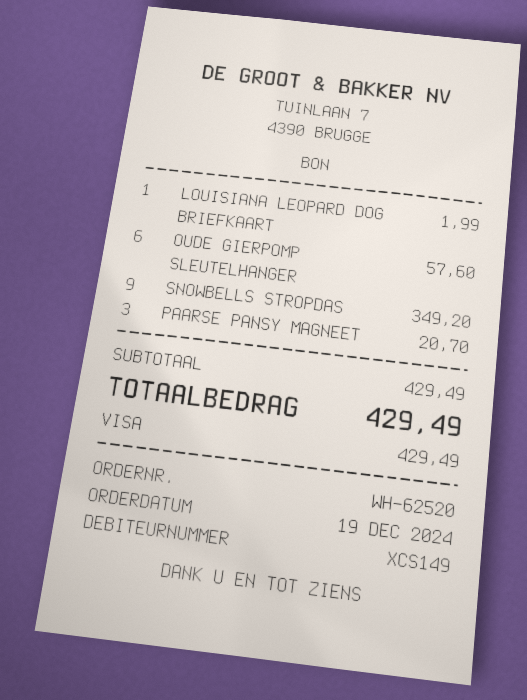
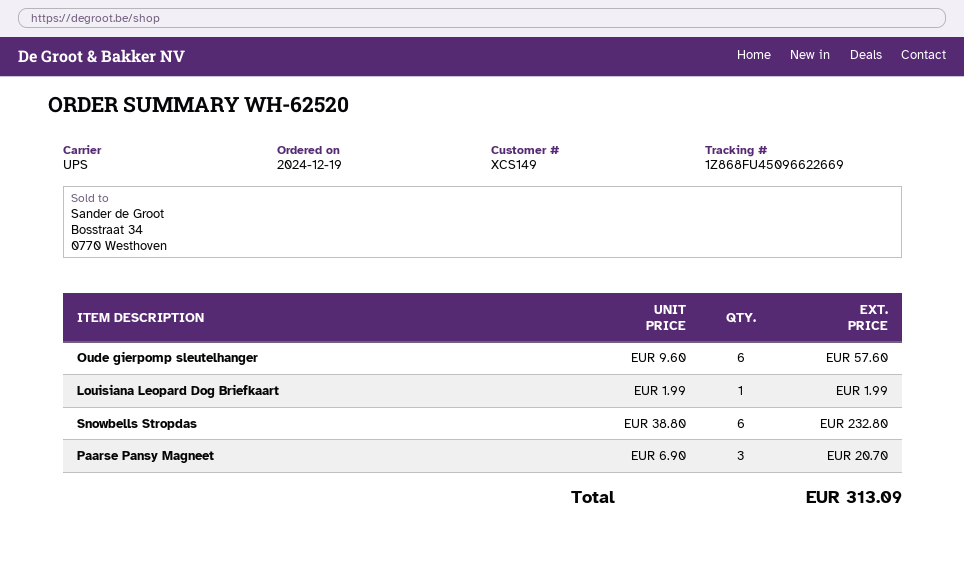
SNOWBELLS STROPDAS: 9 for 349.20 -> 6 for 232.80
total: 429.49 -> 313.09

